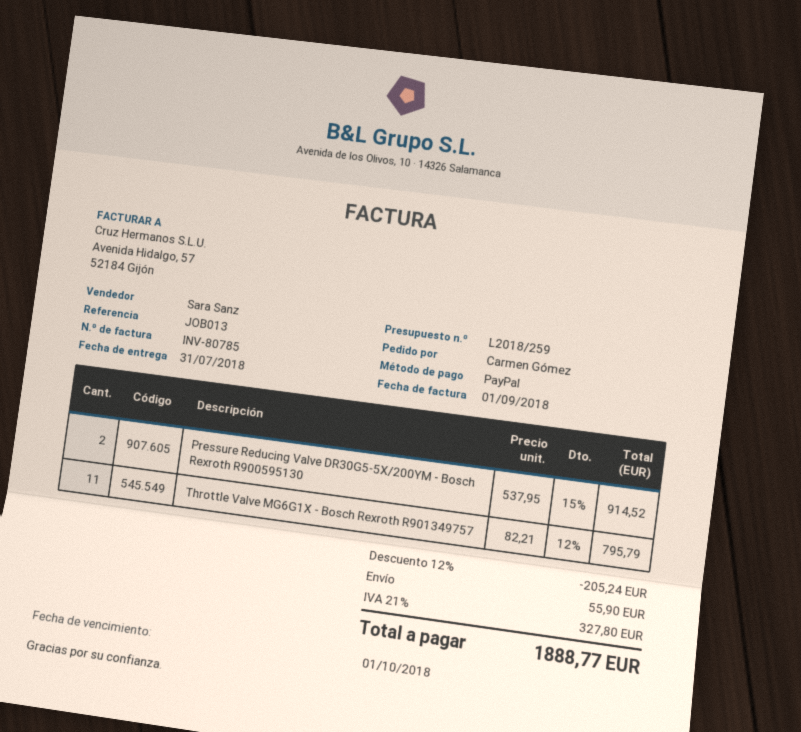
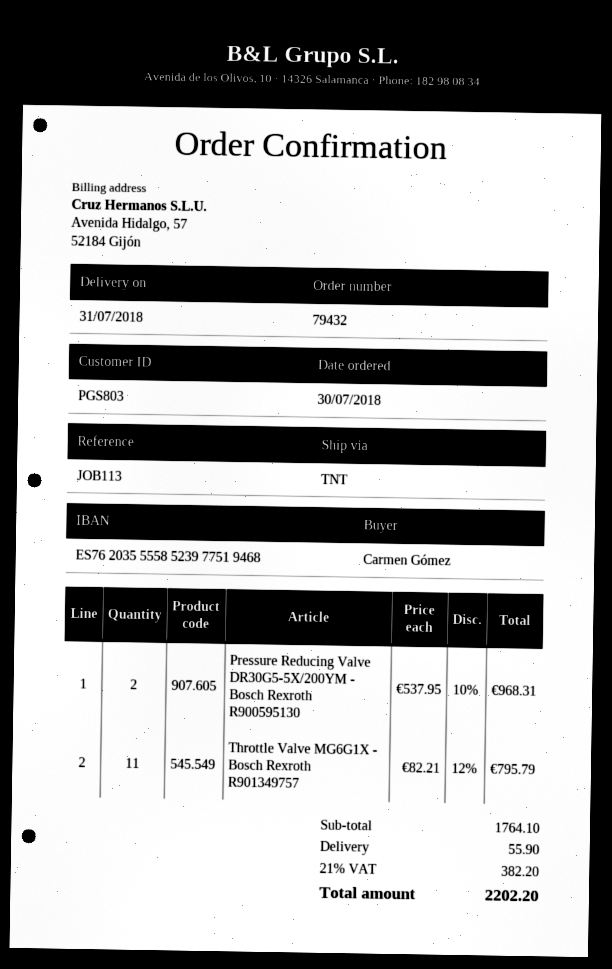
reference: JOB013 -> JOB113
Pressure Reducing Valve DR30G5-5X/200YM - Bosch Rexroth R900595130: 2 x 537.95 - 15% = 914.52 -> 2 x 537.95 - 10% = 968.31
discount: 12% = 205.24 -> none
tax: 21% = 327.80 -> 21% = 382.20
total: 1888.77 -> 2202.20

